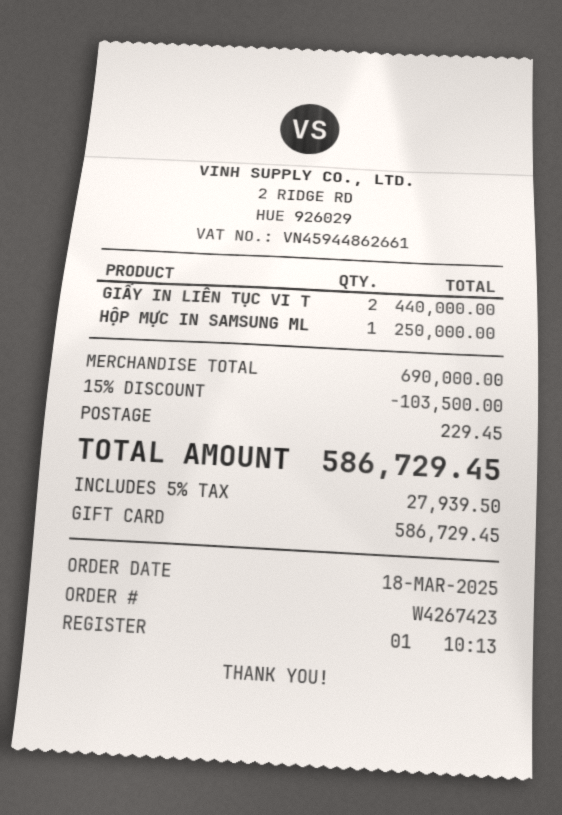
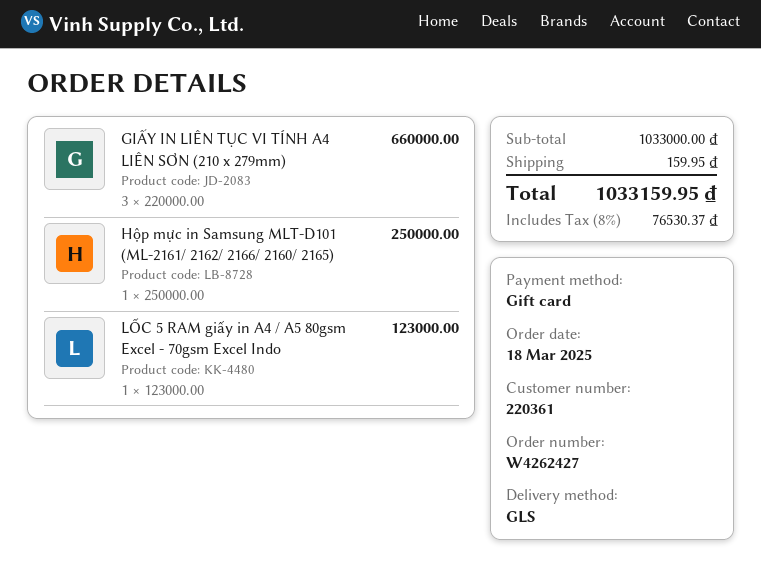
order number: W4267423 -> W4262427
GIẤY IN LIÊN TỤC VI T: 2 for 440000.00 -> 3 for 660000.00
LỐC 5 RAM giấy in A4 / A5 80gsm Excel - 70gsm Excel Indo: none -> 1 for 123000.00
subtotal: 690000.00 -> 1033000.00
discount: 15% = 103500.00 -> none
shipping: 229.45 -> 159.95
tax: 5% = 27939.50 -> 8% = 76530.37
total: 586729.45 -> 1033159.95

